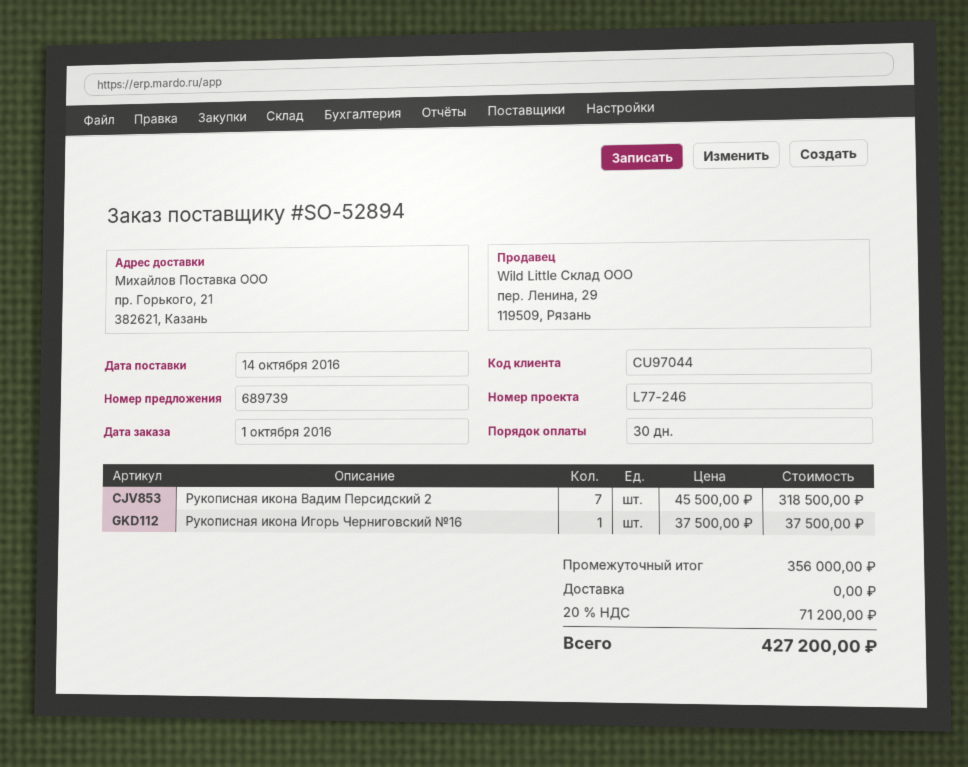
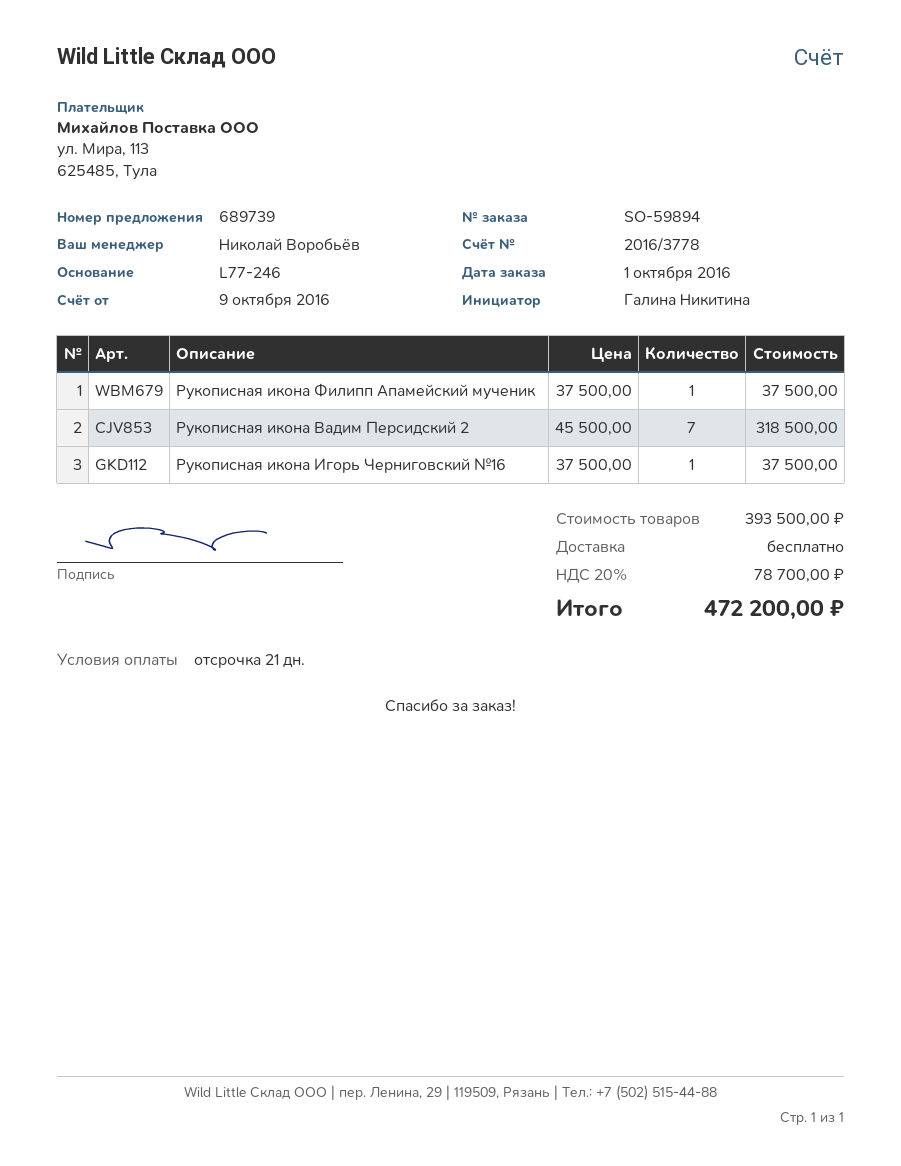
order number: SO-52894 -> SO-59894
payment terms: 30 days -> 21 days
Рукописная икона Филипп Апамейский мученик: none -> 1 x 37500.00 = 37500.00
subtotal: 356000.00 -> 393500.00
tax: 20% = 71200.00 -> 20% = 78700.00
total: 427200.00 -> 472200.00

